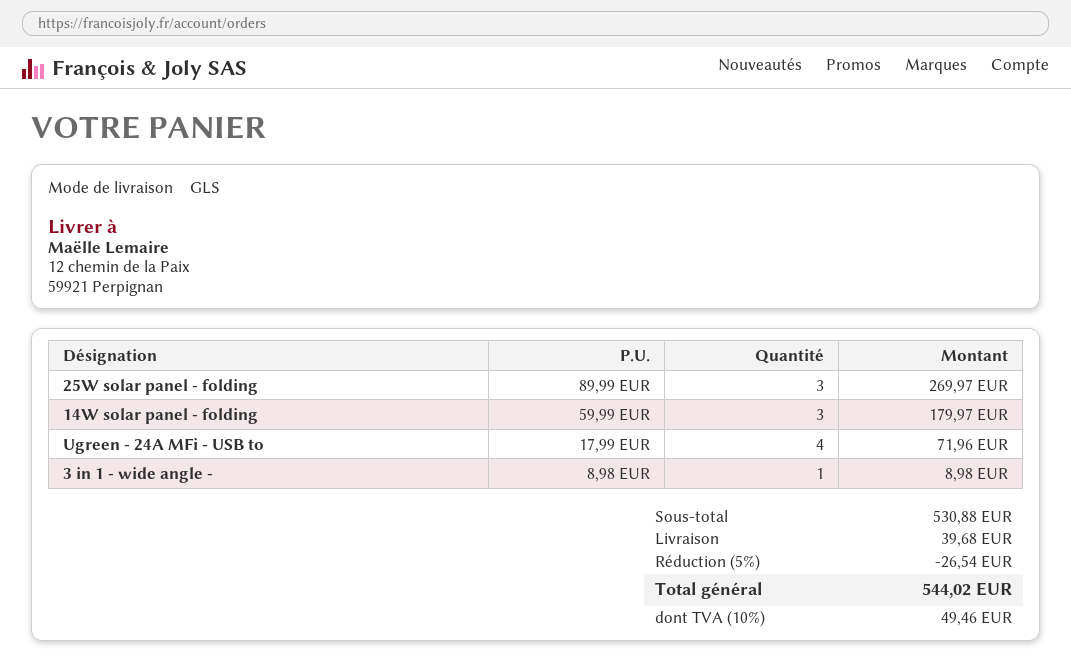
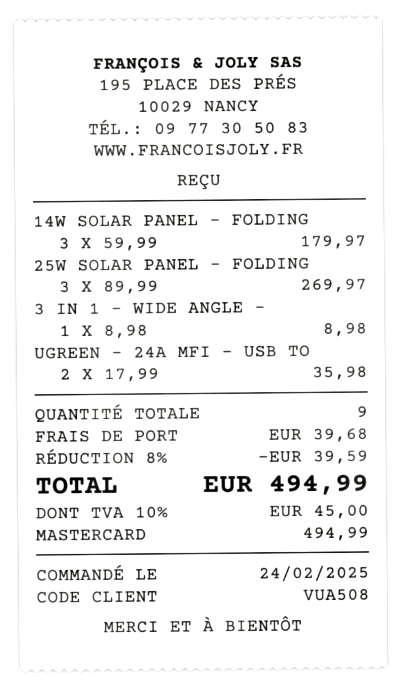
Ugreen - 24A MFi - USB to: 4 x 17.99 = 71.96 -> 2 x 17.99 = 35.98
discount: 5% = 26.54 -> 8% = 39.59
tax: 10% = 49.46 -> 10% = 45.00
total: 544.02 -> 494.99

